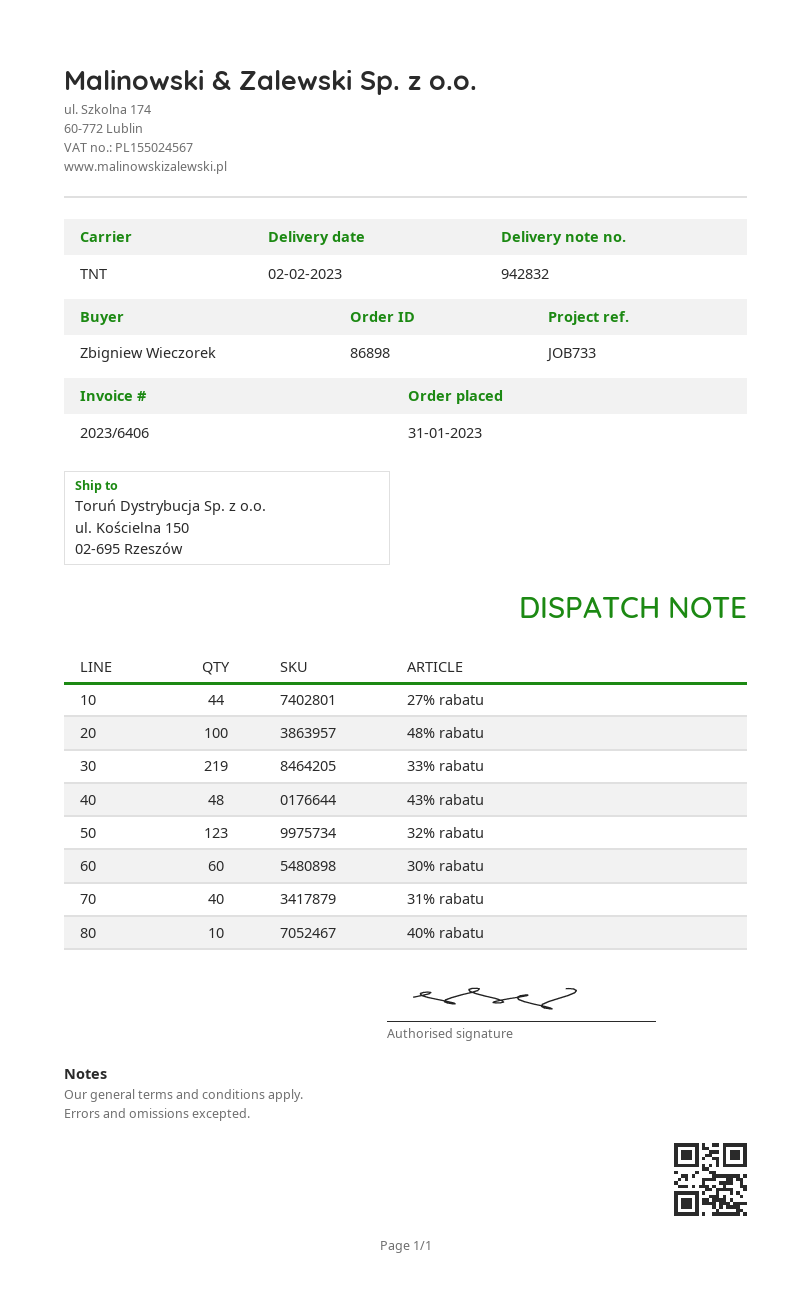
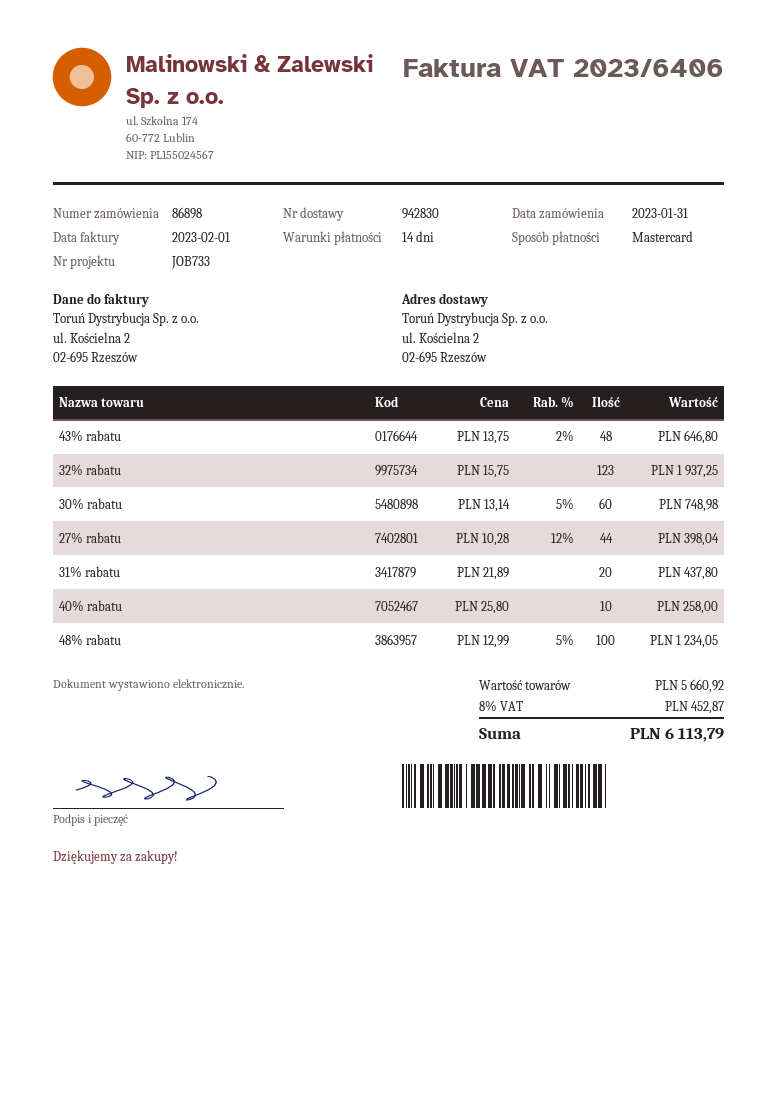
delivery note number: 942832 -> 942830
ship to: ul. Kościelna 150, 02-695 Rzeszów -> ul. Kościelna 2, 02-695 Rzeszów
33% rabatu: 219 -> none
31% rabatu: 40 -> 20

